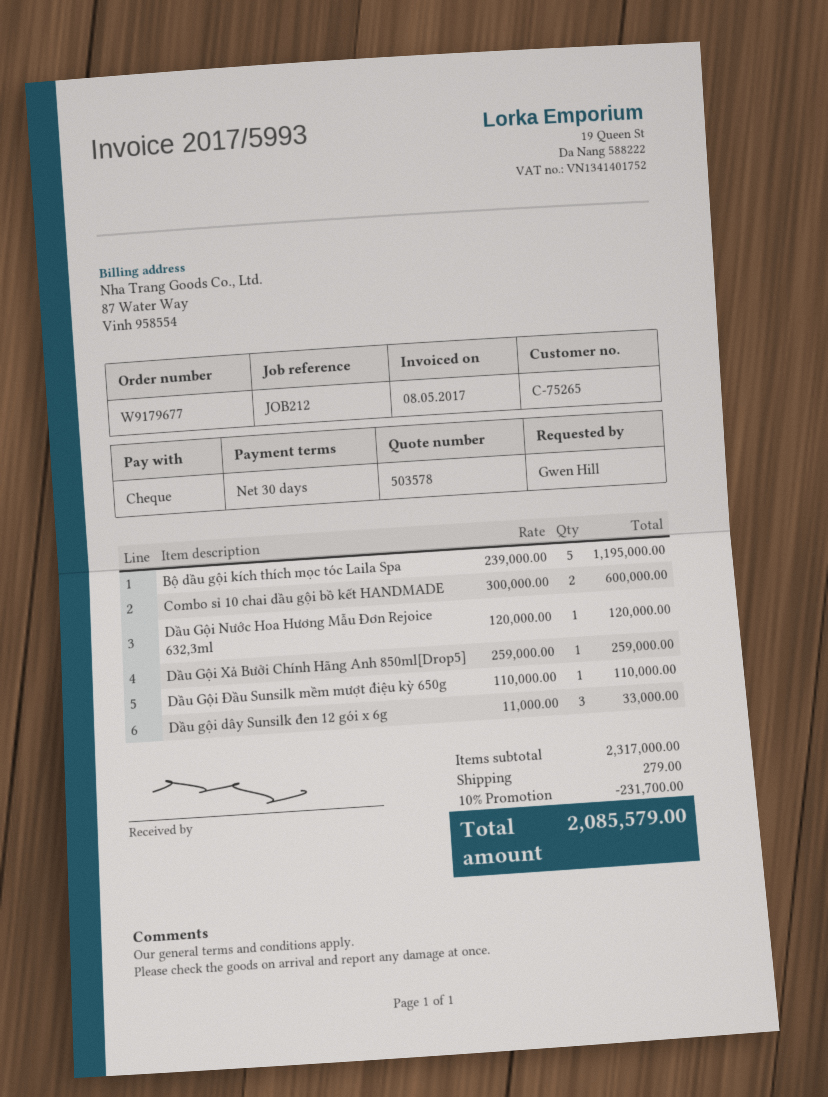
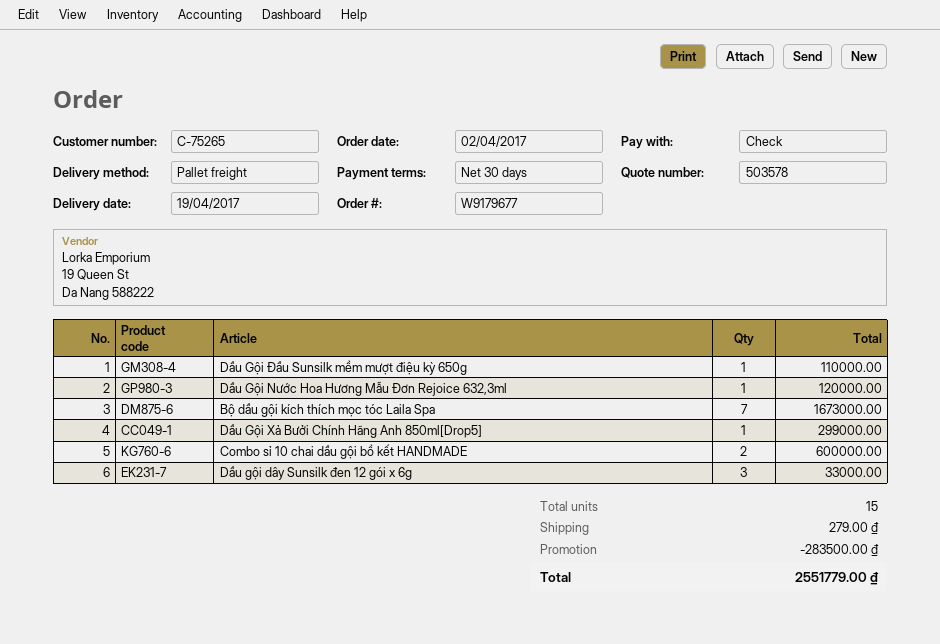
Bộ dầu gội kích thích mọc tóc Laila Spa: 5 for 1195000.00 -> 7 for 1673000.00
Dầu Gội Xả Bưởi Chính Hãng Anh 850ml[Drop5]: 1 for 259000.00 -> 1 for 299000.00
discount: 231700.00 -> 283500.00
total: 2085579.00 -> 2551779.00

